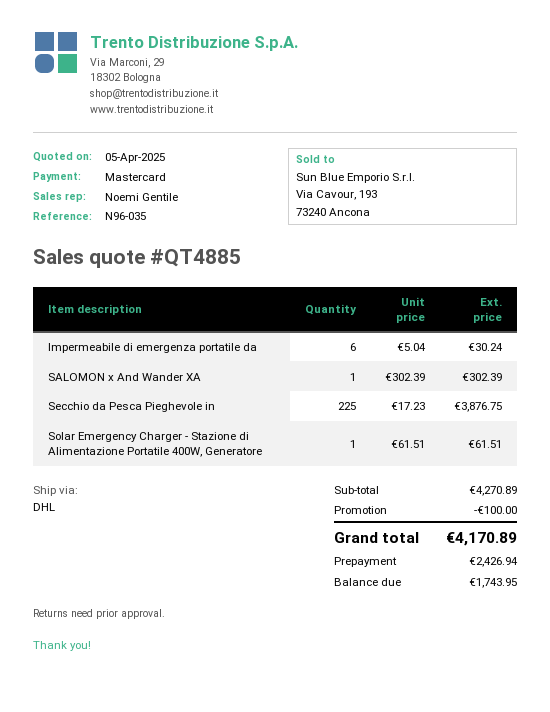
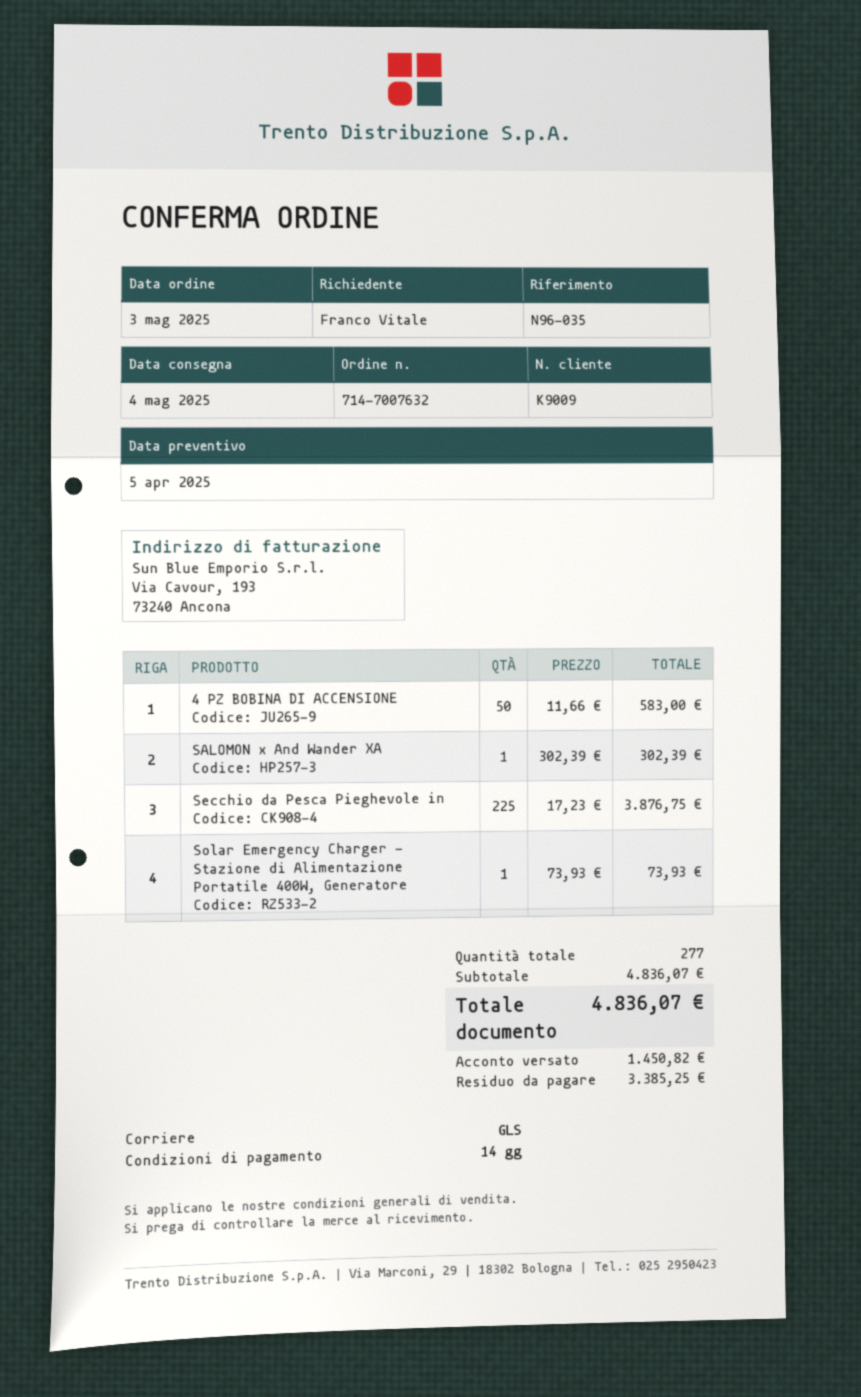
shipping method: DHL -> GLS
Impermeabile di emergenza portatile da: 6 x 5.04 = 30.24 -> none
Solar Emergency Charger - Stazione di Alimentazione Portatile 400W, Generatore: 1 x 61.51 = 61.51 -> 1 x 73.93 = 73.93
4 PZ BOBINA DI ACCENSIONE: none -> 50 x 11.66 = 583.00
subtotal: 4270.89 -> 4836.07
discount: 100.00 -> none
total: 4170.89 -> 4836.07
deposit: 2426.94 -> 1450.82
balance: 1743.95 -> 3385.25

